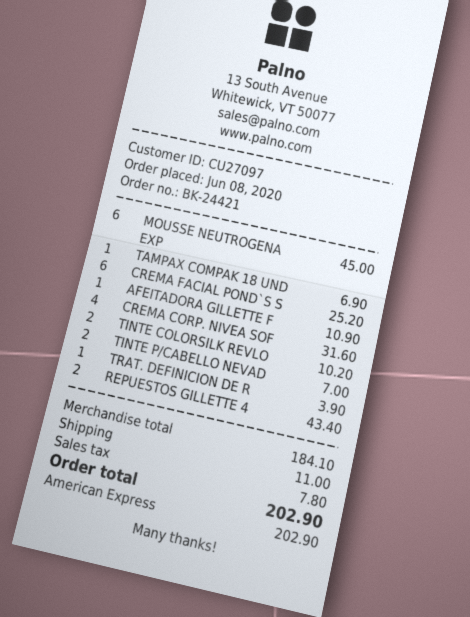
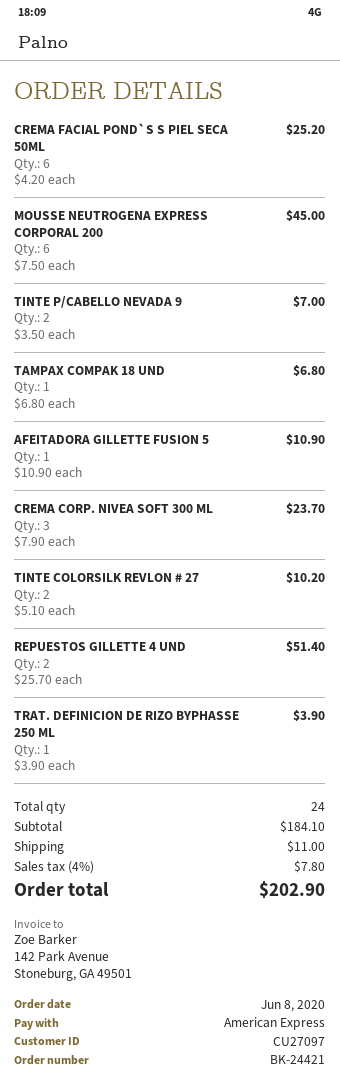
TAMPAX COMPAK 18 UND: 1 for 6.90 -> 1 for 6.80
CREMA CORP. NIVEA SOF: 4 for 31.60 -> 3 for 23.70
REPUESTOS GILLETTE 4: 2 for 43.40 -> 2 for 51.40

